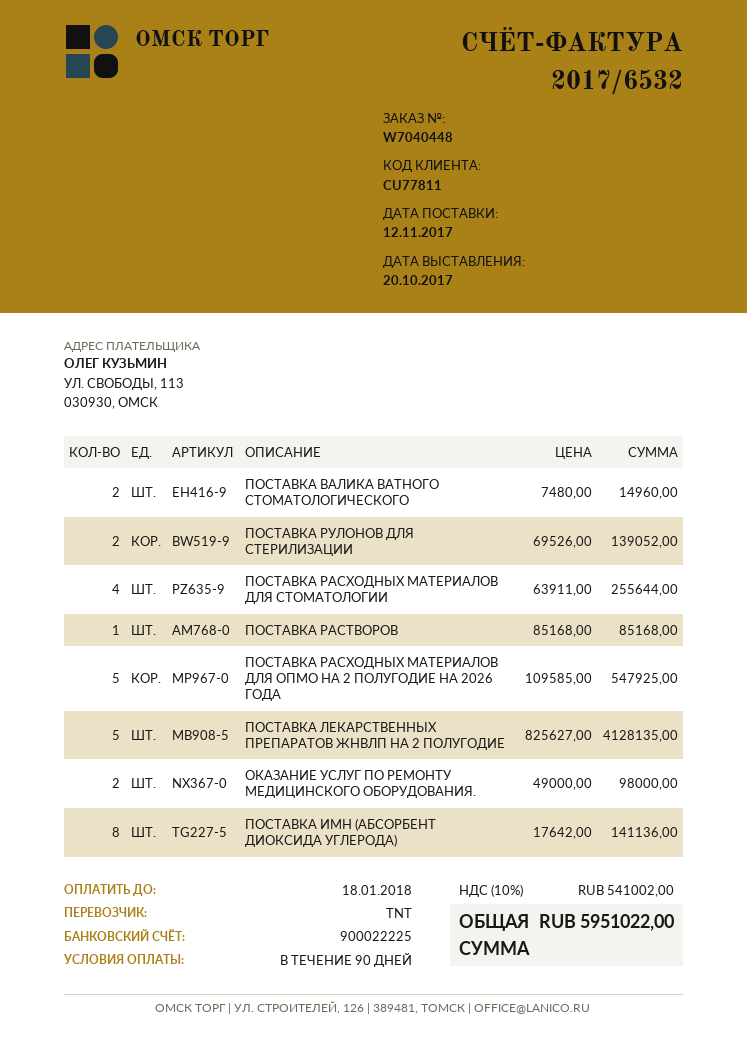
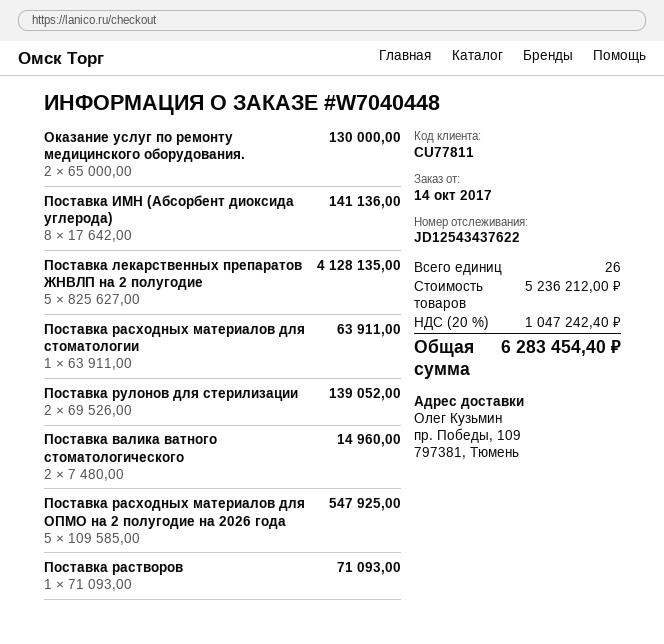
ПОСТАВКА РАСХОДНЫХ МАТЕРИАЛОВ ДЛЯ СТОМАТОЛОГИИ: 4 x 63911.00 = 255644.00 -> 1 x 63911.00 = 63911.00
ПОСТАВКА РАСТВОРОВ: 1 x 85168.00 = 85168.00 -> 1 x 71093.00 = 71093.00
ОКАЗАНИЕ УСЛУГ ПО РЕМОНТУ МЕДИЦИНСКОГО ОБОРУДОВАНИЯ.: 2 x 49000.00 = 98000.00 -> 2 x 65000.00 = 130000.00
tax: 10% = 541002.00 -> 20% = 1047242.40
total: 5951022.00 -> 6283454.40

